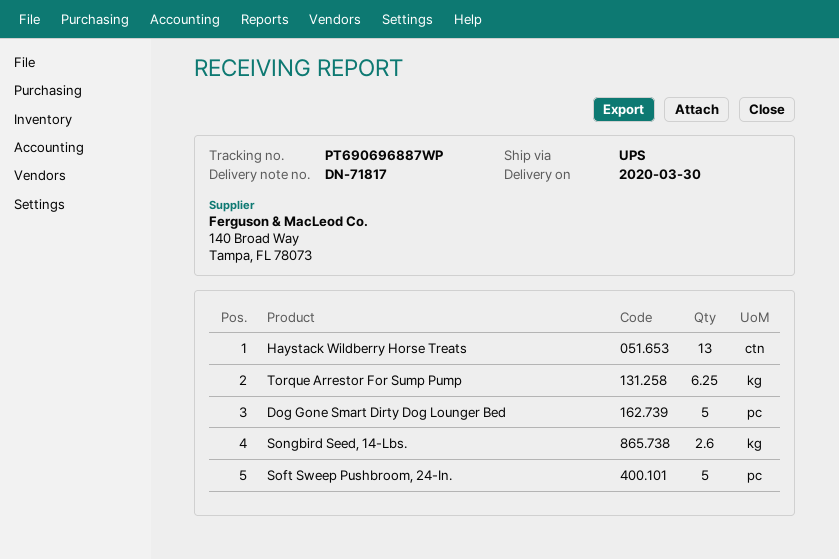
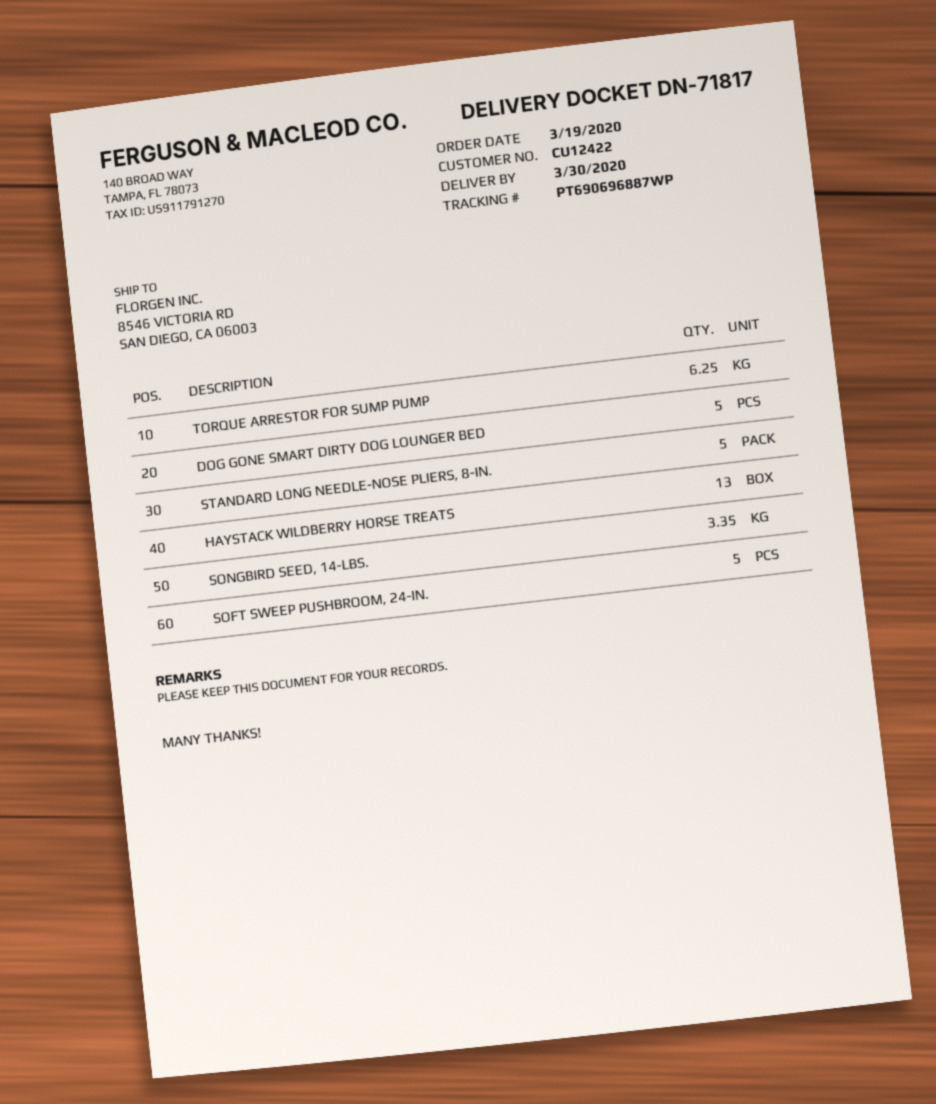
Songbird Seed, 14-Lbs.: 2.6 -> 3.35
STANDARD LONG NEEDLE-NOSE PLIERS, 8-IN.: none -> 5

